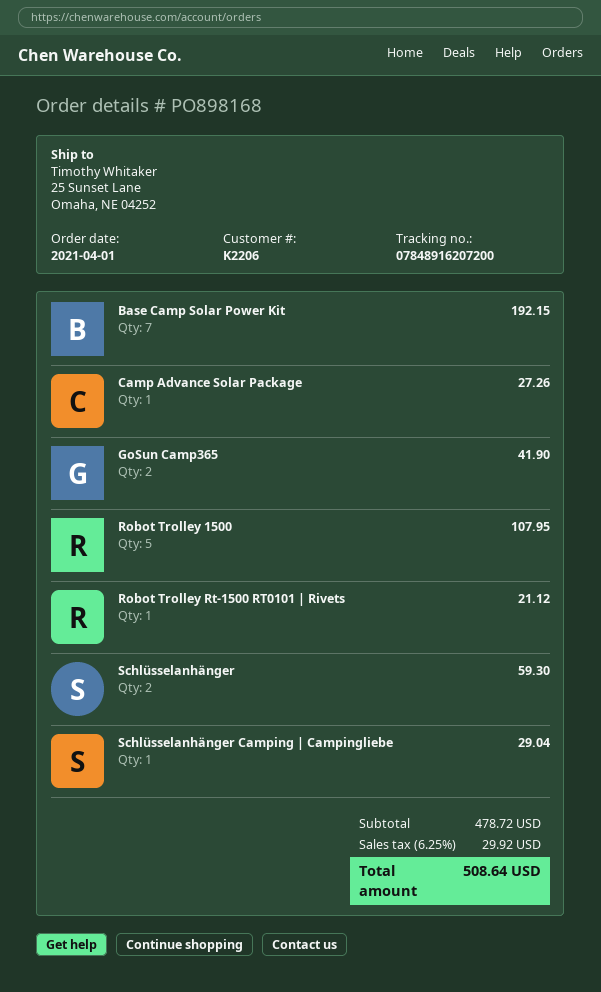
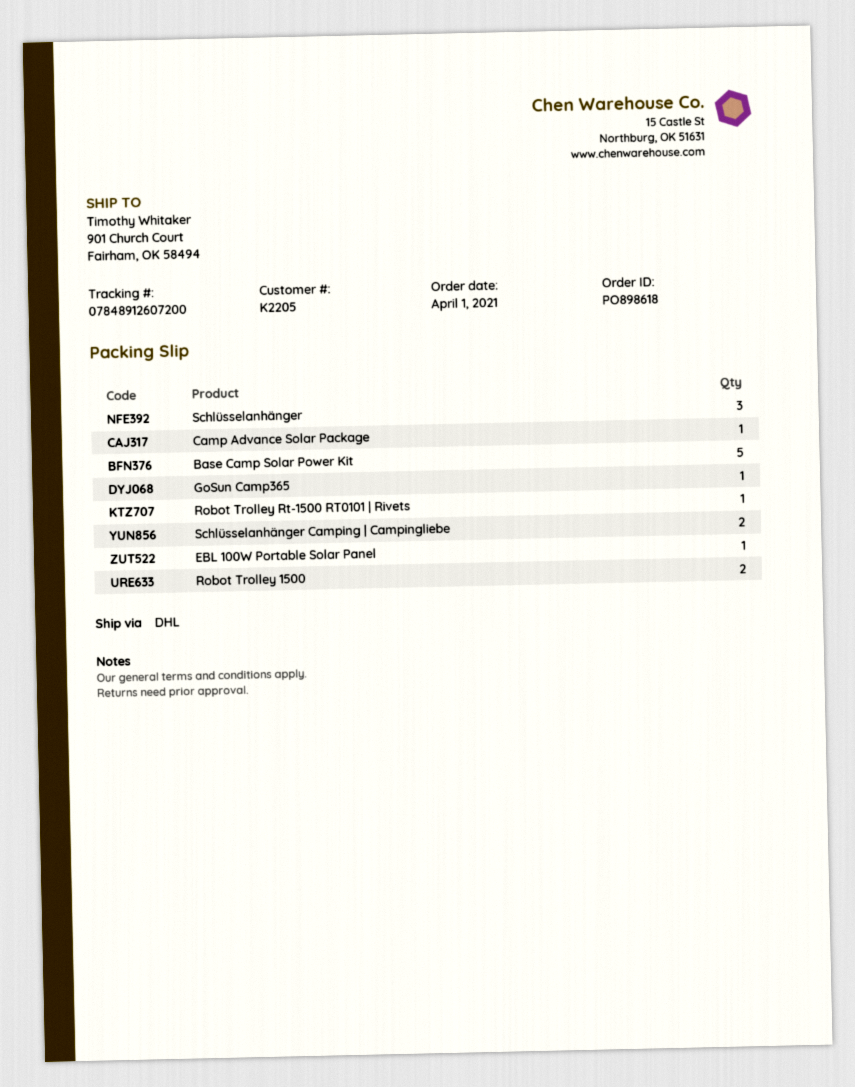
order number: PO898168 -> PO898618
customer number: K2206 -> K2205
tracking number: 07848916207200 -> 07848912607200
ship to: 25 Sunset Lane, Omaha, NE 04252 -> 901 Church Court, Fairham, OK 58494
Base Camp Solar Power Kit: 7 -> 5
GoSun Camp365: 2 -> 1
Robot Trolley 1500: 5 -> 2
Schlüsselanhänger: 2 -> 3
Schlüsselanhänger Camping | Campingliebe: 1 -> 2
EBL 100W Portable Solar Panel: none -> 1

